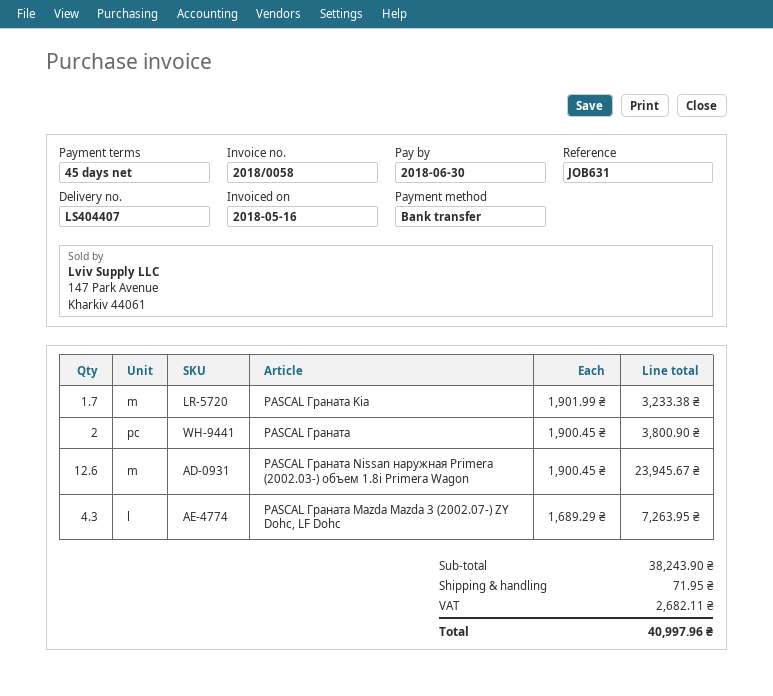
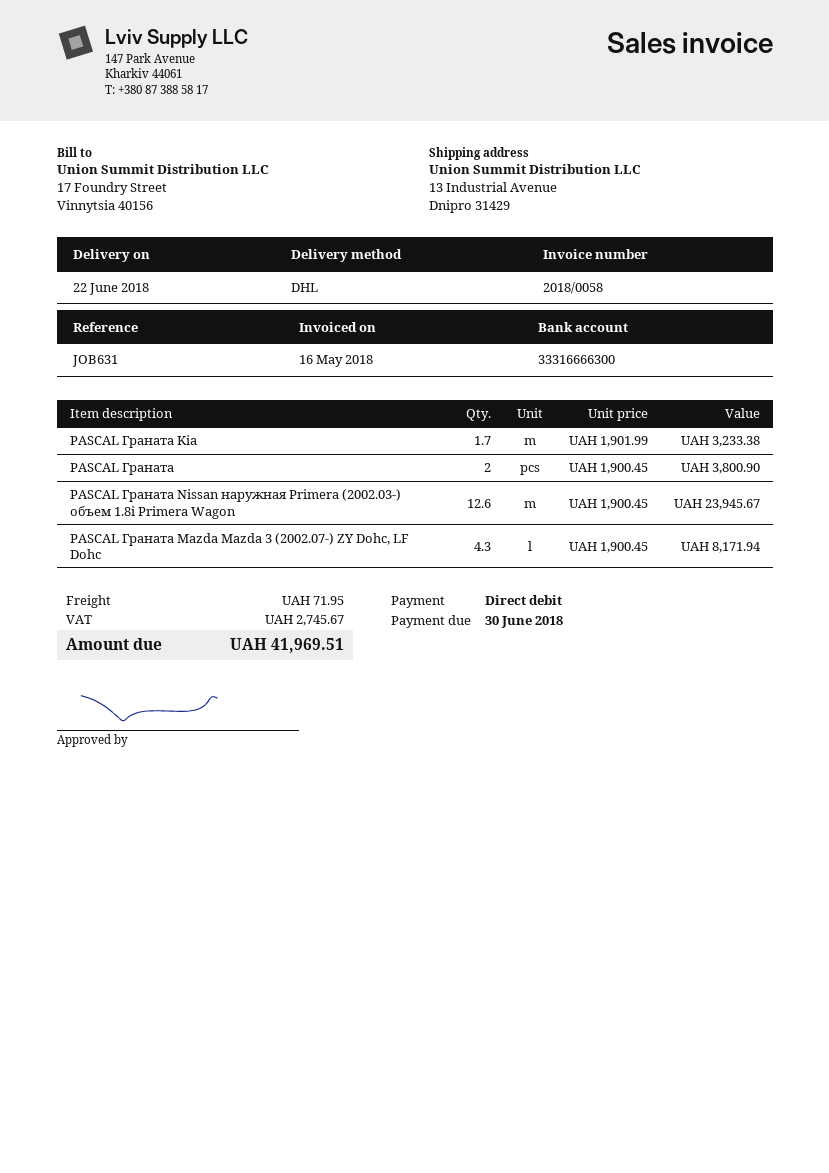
payment method: bank transfer -> direct debit
PASCAL Граната Mazda Mazda 3 (2002.07-) ZY Dohc, LF Dohc: 4.3 x 1689.29 = 7263.95 -> 4.3 x 1900.45 = 8171.94
tax: 2682.11 -> 2745.67
total: 40997.96 -> 41969.51

